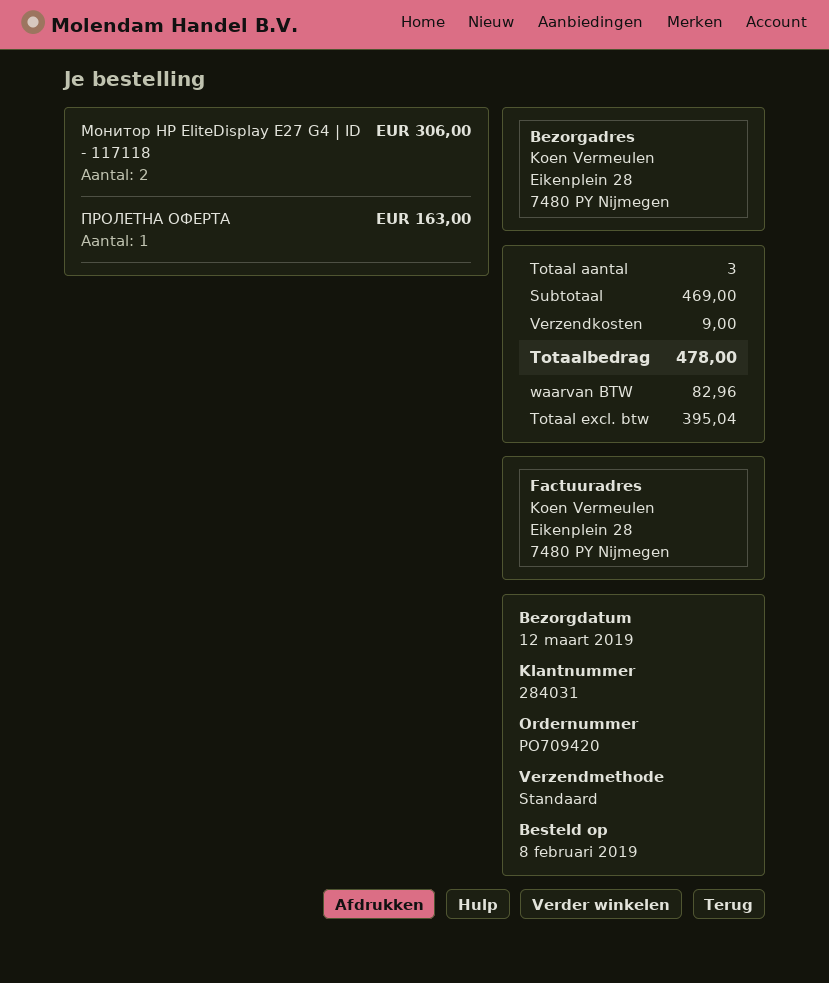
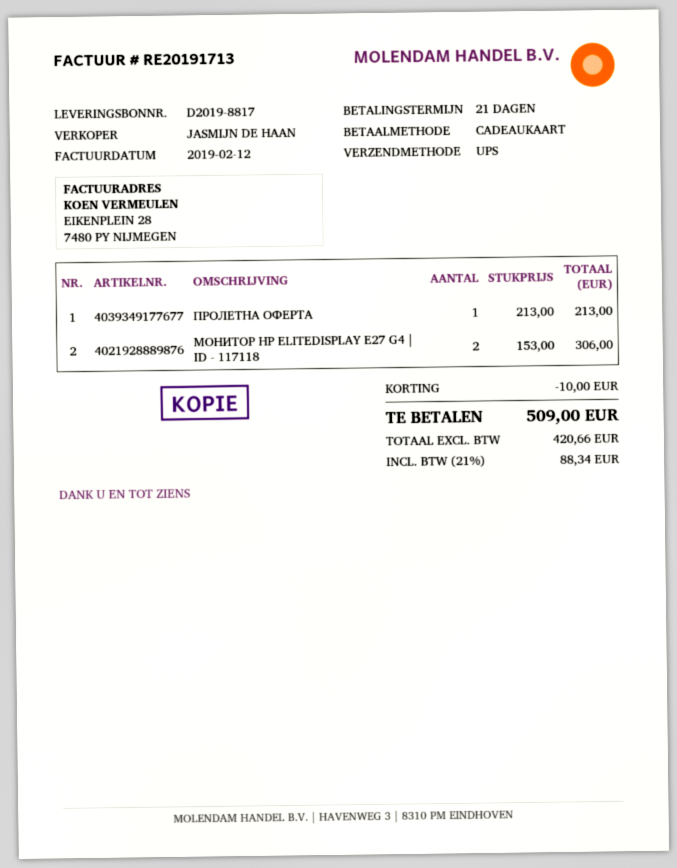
shipping method: standard -> UPS
ПРОЛЕТНА ОФЕРТА: 1 for 163.00 -> 1 for 213.00
discount: none -> 10.00
shipping: 9.00 -> none
net: 395.04 -> 420.66
tax: 82.96 -> 88.34
total: 478.00 -> 509.00

